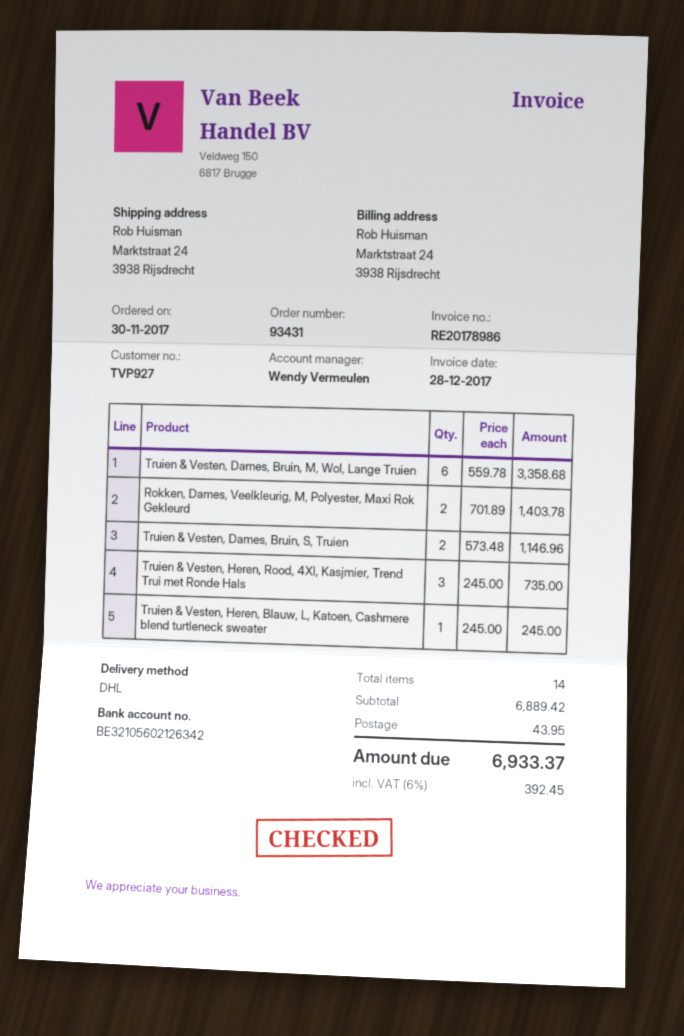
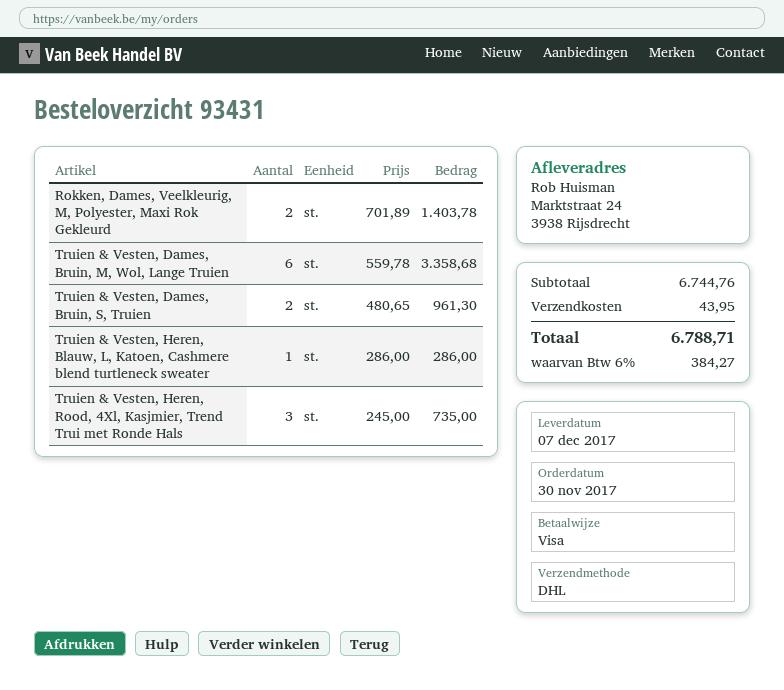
Truien & Vesten, Dames, Bruin, S, Truien: 2 x 573.48 = 1146.96 -> 2 x 480.65 = 961.30
Truien & Vesten, Heren, Blauw, L, Katoen, Cashmere blend turtleneck sweater: 1 x 245.00 = 245.00 -> 1 x 286.00 = 286.00
subtotal: 6889.42 -> 6744.76
tax: 6% = 392.45 -> 6% = 384.27
total: 6933.37 -> 6788.71

